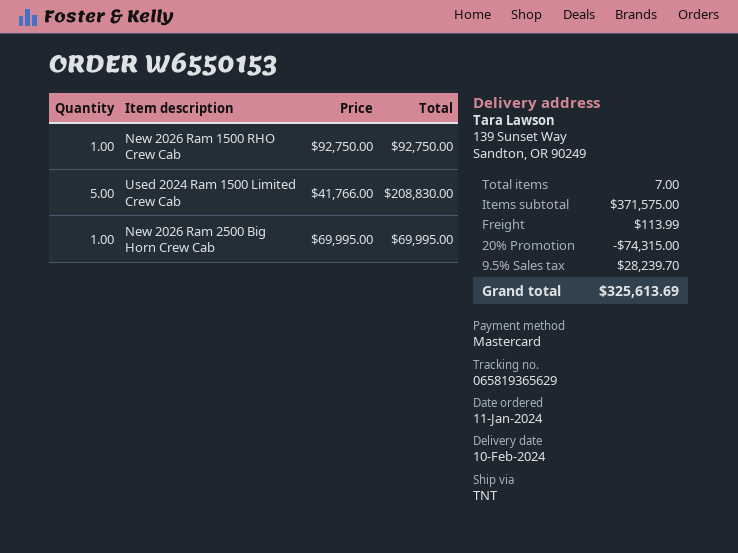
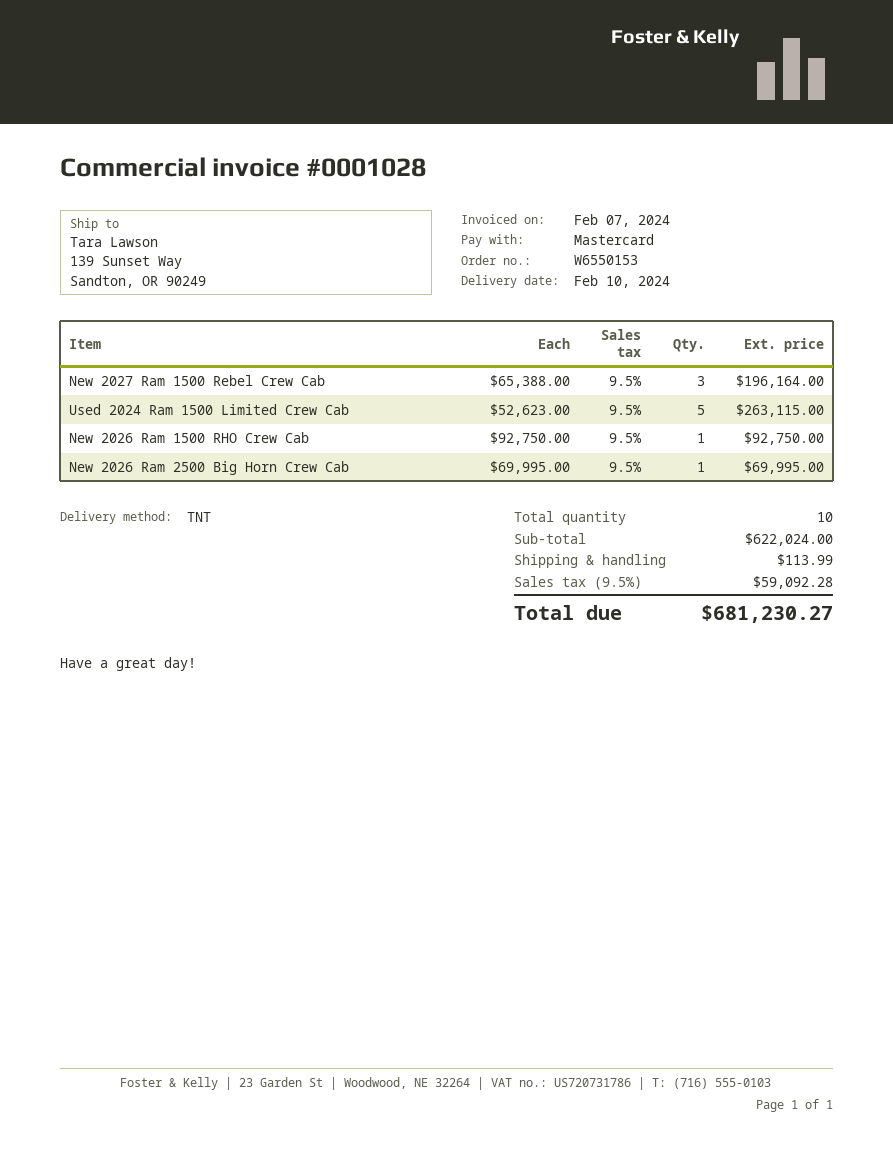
Used 2024 Ram 1500 Limited Crew Cab: 5 x 41766.00 = 208830.00 -> 5 x 52623.00 = 263115.00
New 2027 Ram 1500 Rebel Crew Cab: none -> 3 x 65388.00 = 196164.00
total quantity: 7 -> 10
subtotal: 371575.00 -> 622024.00
discount: 20% = 74315.00 -> none
tax: 9.5% = 28239.70 -> 9.5% = 59092.28
total: 325613.69 -> 681230.27

